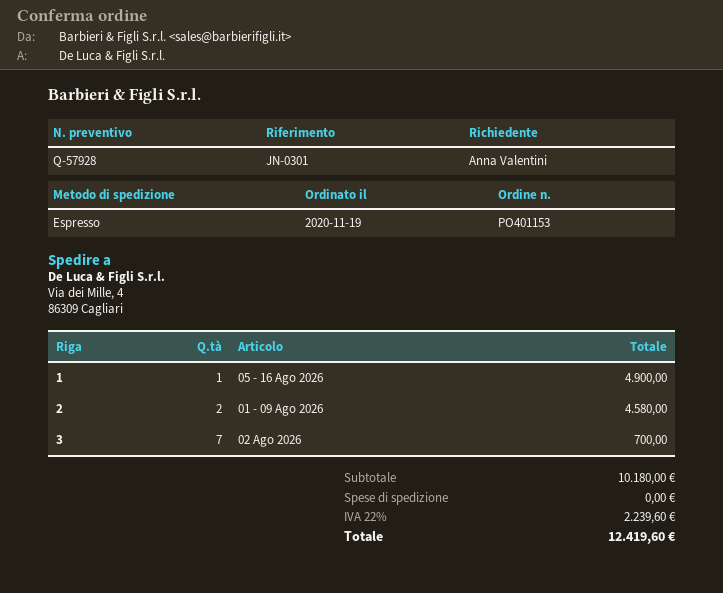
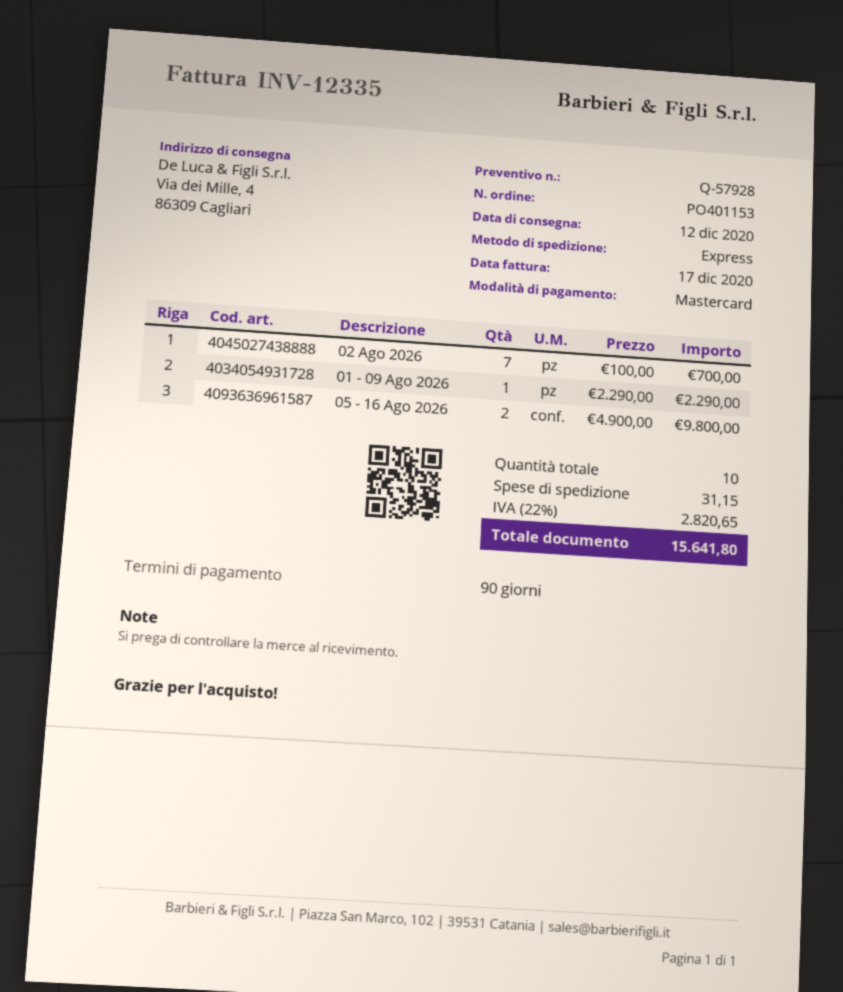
05 - 16 Ago 2026: 1 for 4900.00 -> 2 for 9800.00
01 - 09 Ago 2026: 2 for 4580.00 -> 1 for 2290.00
shipping: 0.00 -> 31.15
tax: 22% = 2239.60 -> 22% = 2820.65
total: 12419.60 -> 15641.80

